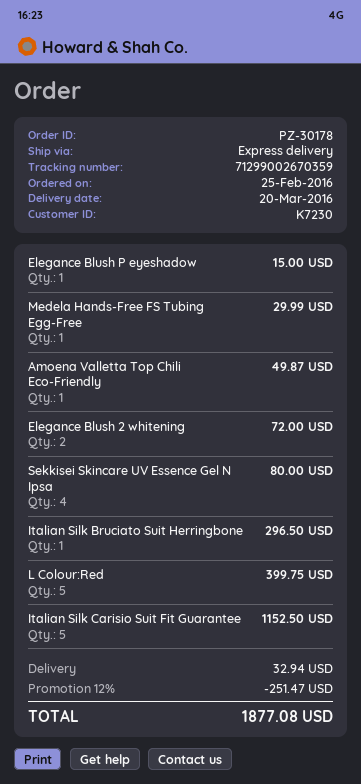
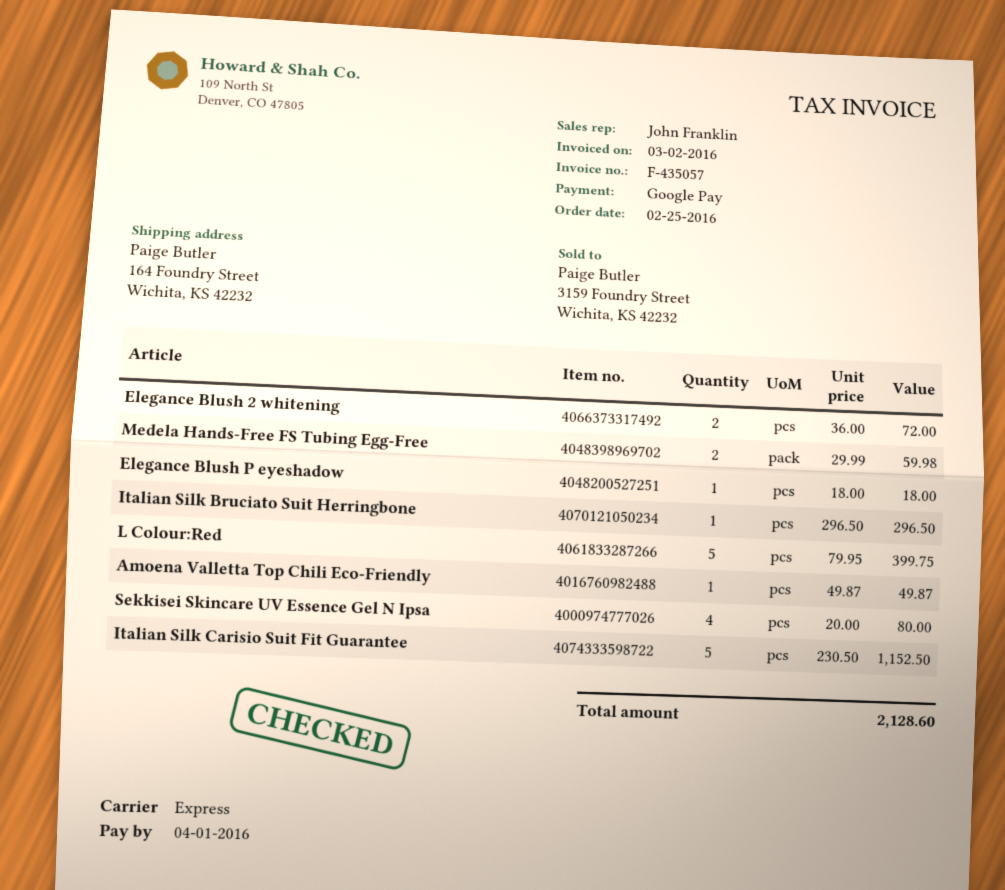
Elegance Blush P eyeshadow: 1 for 15.00 -> 1 for 18.00
Medela Hands-Free FS Tubing Egg-Free: 1 for 29.99 -> 2 for 59.98
discount: 12% = 251.47 -> none
shipping: 32.94 -> none
total: 1877.08 -> 2128.60

